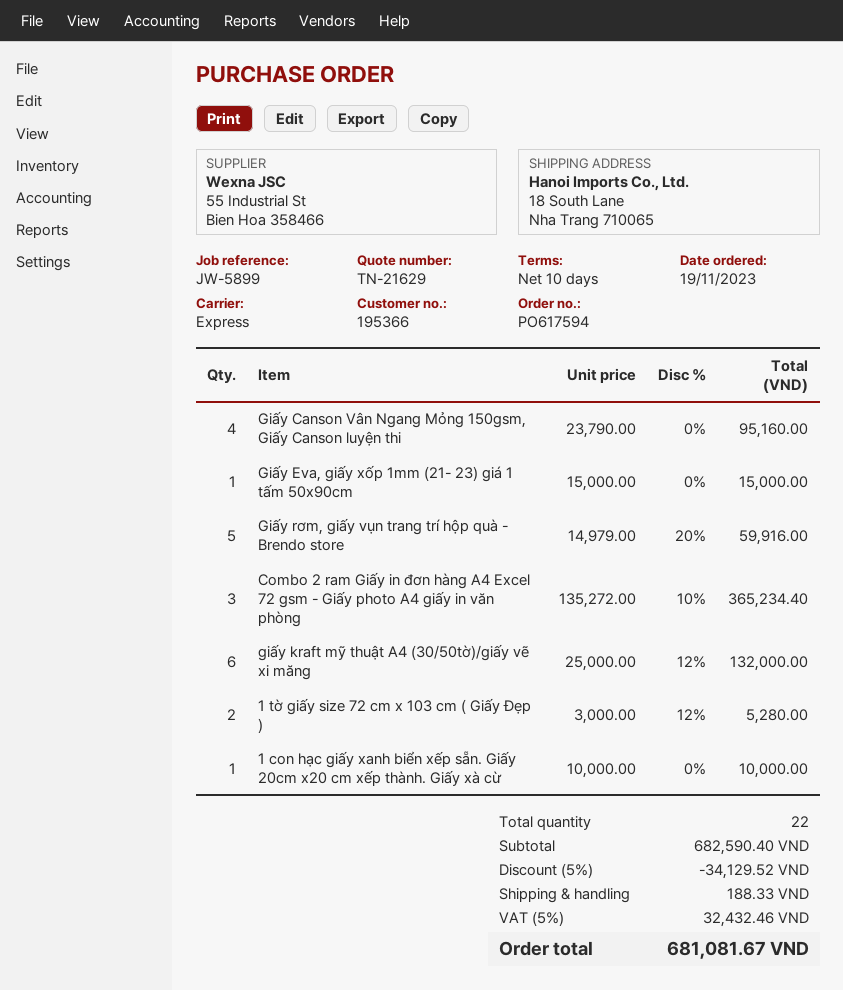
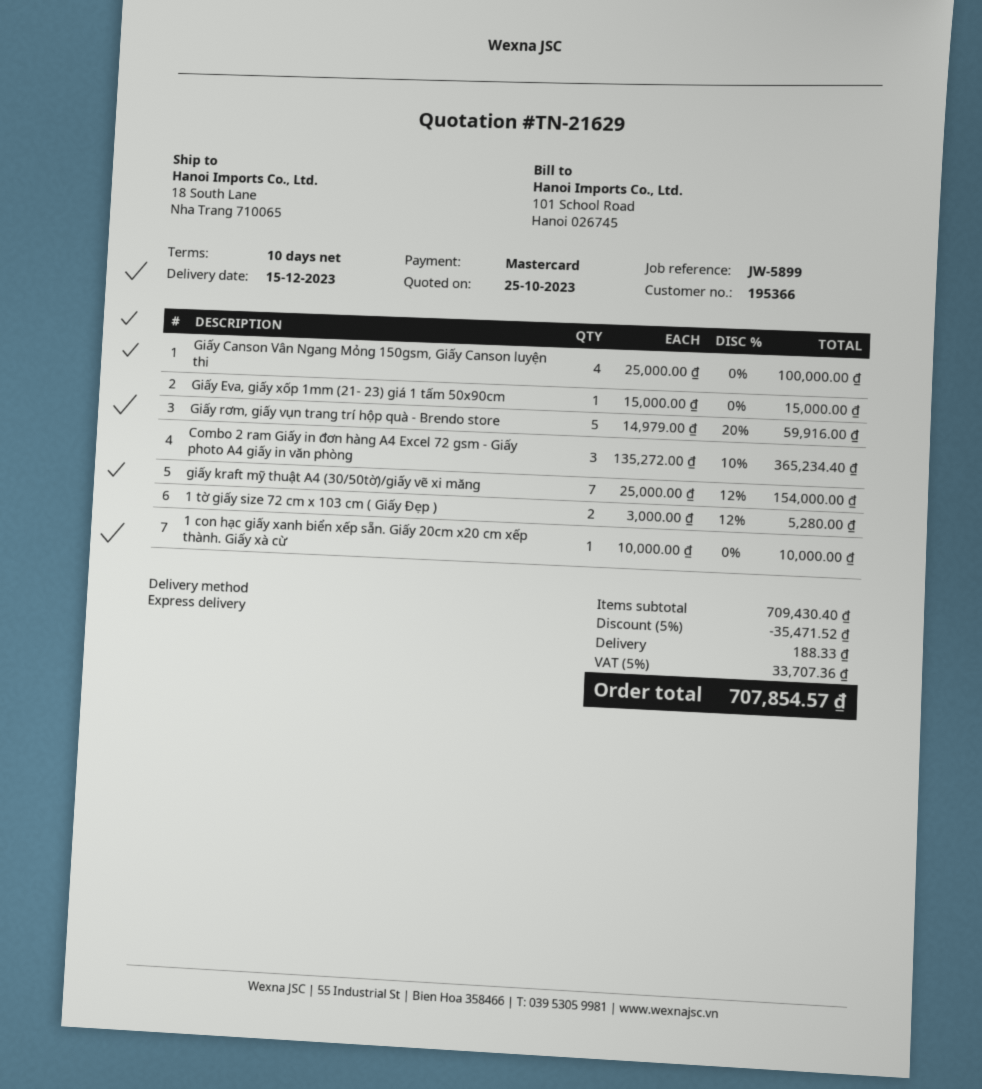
Giấy Canson Vân Ngang Mỏng 150gsm, Giấy Canson luyện thi: 4 x 23790.00 = 95160.00 -> 4 x 25000.00 = 100000.00
giấy kraft mỹ thuật A4 (30/50tờ)/giấy vẽ xi măng: 6 x 25000.00 - 12% = 132000.00 -> 7 x 25000.00 - 12% = 154000.00
subtotal: 682590.40 -> 709430.40
discount: 5% = 34129.52 -> 5% = 35471.52
tax: 5% = 32432.46 -> 5% = 33707.36
total: 681081.67 -> 707854.57

